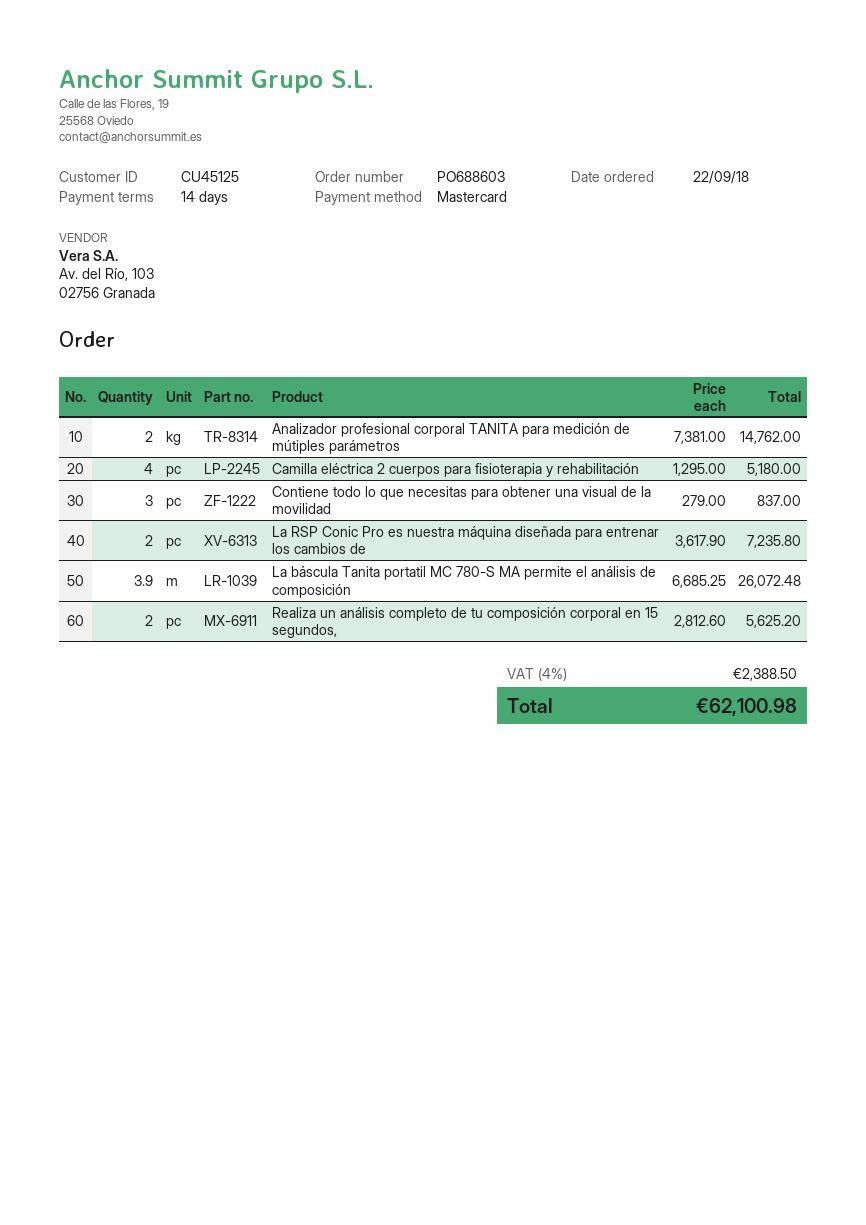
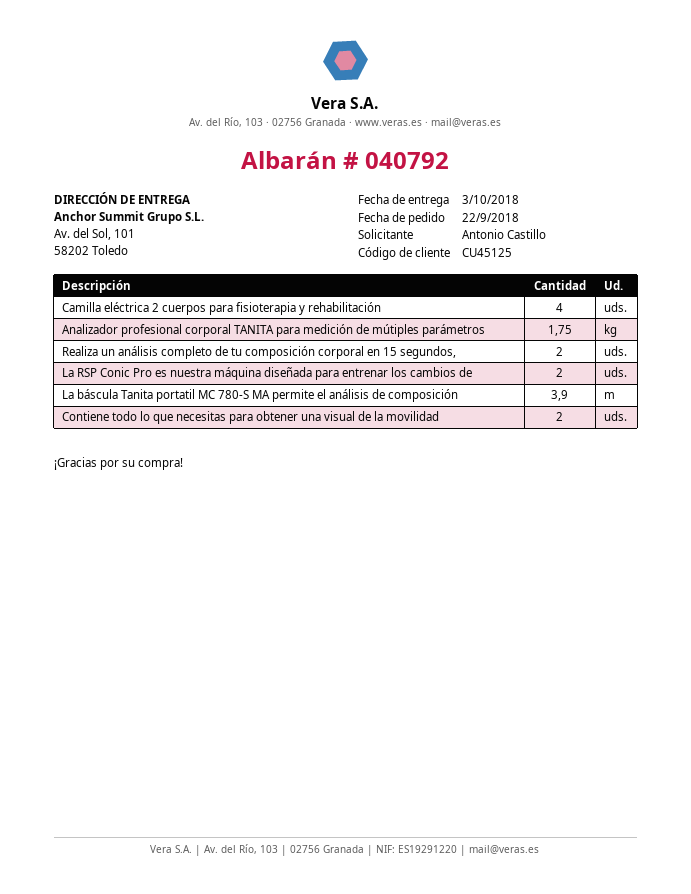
Analizador profesional corporal TANITA para medición de mútiples parámetros: 2 -> 1.75
Contiene todo lo que necesitas para obtener una visual de la movilidad: 3 -> 2

